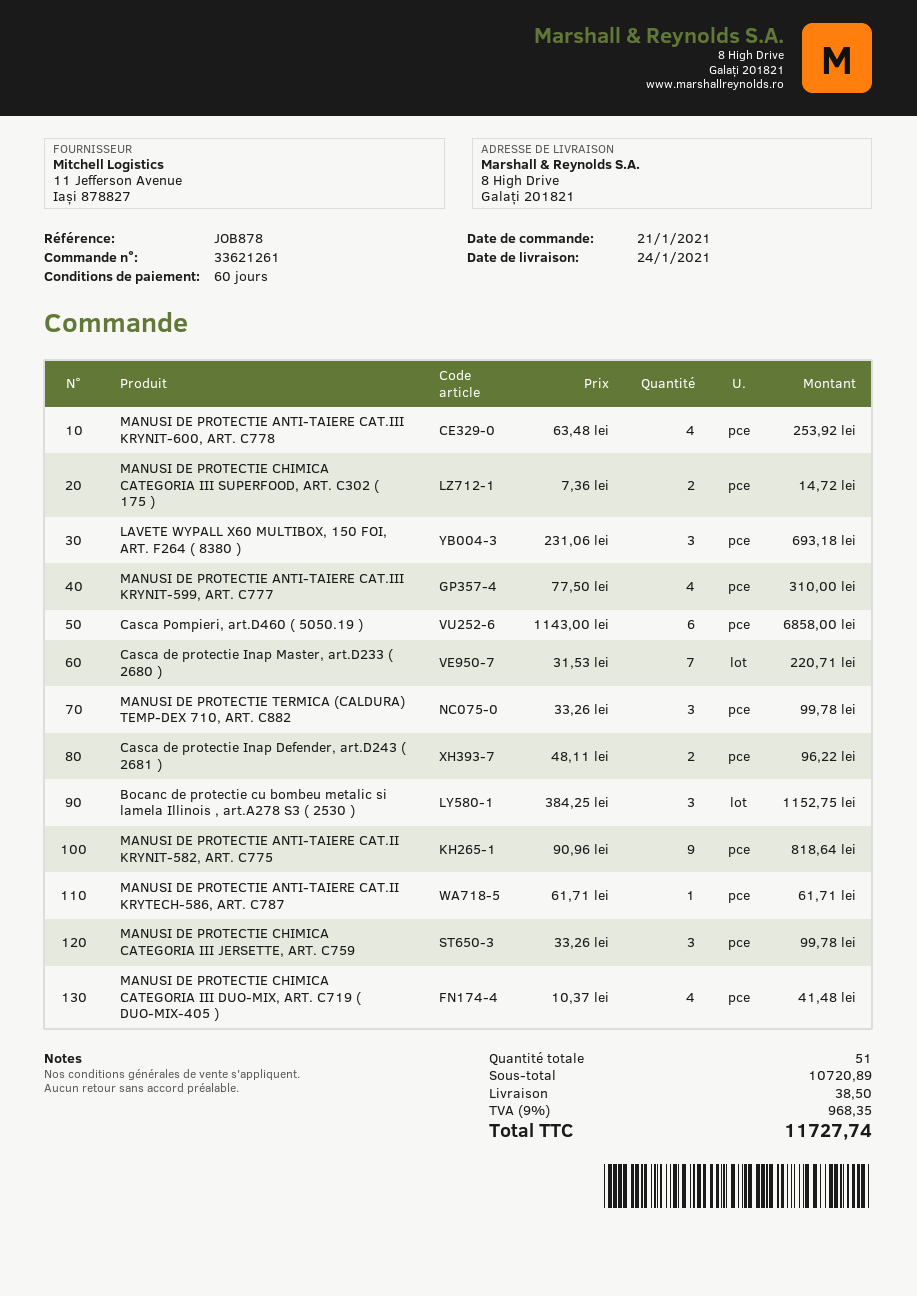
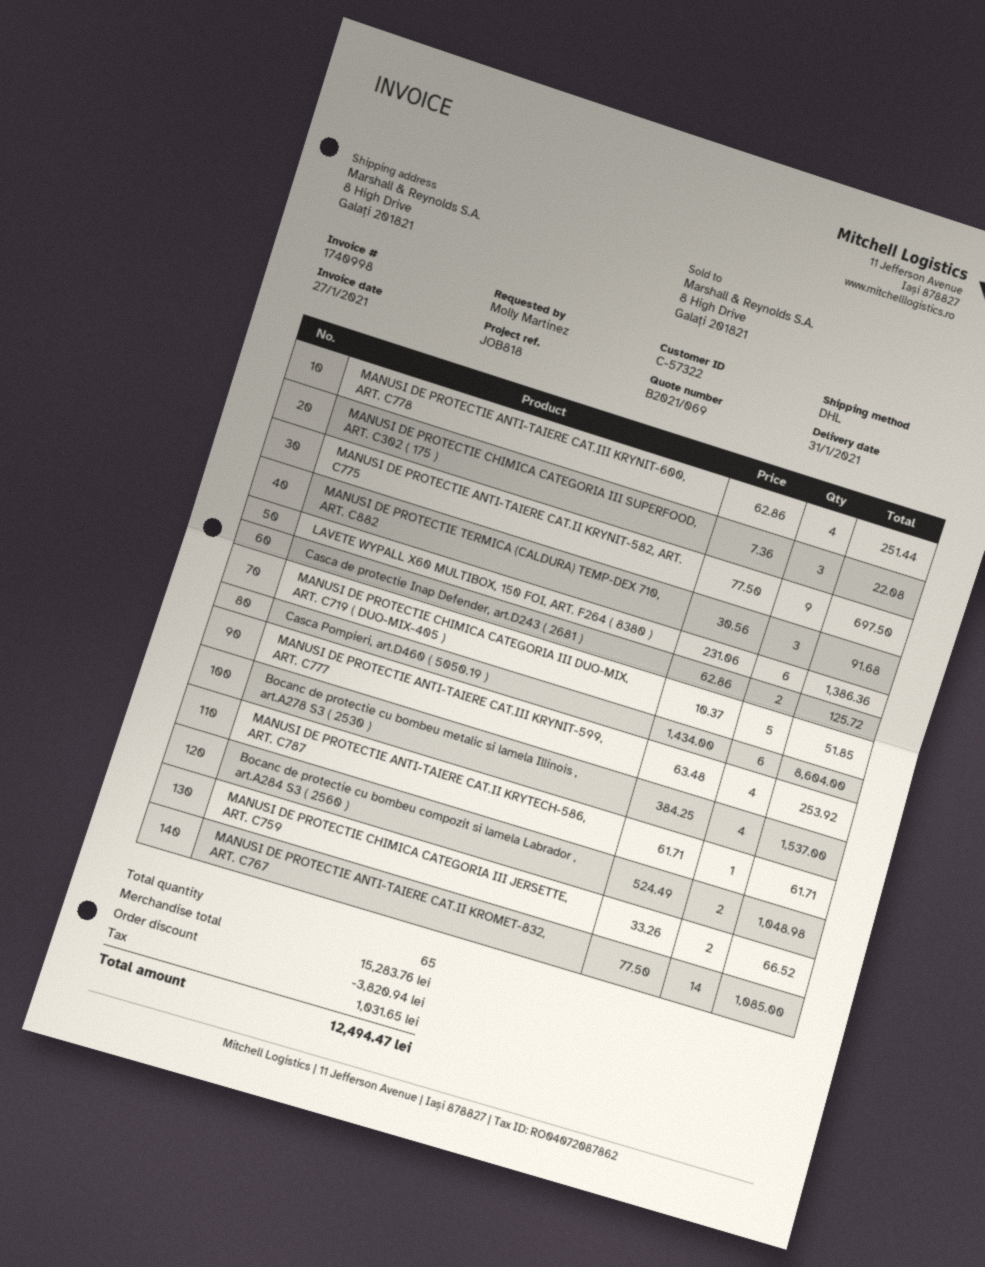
delivery date: 2021-01-24 -> 2021-01-31
reference: JOB878 -> JOB818
MANUSI DE PROTECTIE ANTI-TAIERE CAT.III KRYNIT-600, ART. C778: 4 x 63.48 = 253.92 -> 4 x 62.86 = 251.44
MANUSI DE PROTECTIE CHIMICA CATEGORIA III SUPERFOOD, ART. C302 ( 175 ): 2 x 7.36 = 14.72 -> 3 x 7.36 = 22.08
LAVETE WYPALL X60 MULTIBOX, 150 FOI, ART. F264 ( 8380 ): 3 x 231.06 = 693.18 -> 6 x 231.06 = 1386.36
MANUSI DE PROTECTIE ANTI-TAIERE CAT.III KRYNIT-599, ART. C777: 4 x 77.50 = 310.00 -> 4 x 63.48 = 253.92
Casca Pompieri, art.D460 ( 5050.19 ): 6 x 1143.00 = 6858.00 -> 6 x 1434.00 = 8604.00
Casca de protectie Inap Master, art.D233 ( 2680 ): 7 x 31.53 = 220.71 -> none
MANUSI DE PROTECTIE TERMICA (CALDURA) TEMP-DEX 710, ART. C882: 3 x 33.26 = 99.78 -> 3 x 30.56 = 91.68
Casca de protectie Inap Defender, art.D243 ( 2681 ): 2 x 48.11 = 96.22 -> 2 x 62.86 = 125.72
Bocanc de protectie cu bombeu metalic si lamela Illinois , art.A278 S3 ( 2530 ): 3 x 384.25 = 1152.75 -> 4 x 384.25 = 1537.00
MANUSI DE PROTECTIE ANTI-TAIERE CAT.II KRYNIT-582, ART. C775: 9 x 90.96 = 818.64 -> 9 x 77.50 = 697.50
MANUSI DE PROTECTIE CHIMICA CATEGORIA III JERSETTE, ART. C759: 3 x 33.26 = 99.78 -> 2 x 33.26 = 66.52
MANUSI DE PROTECTIE CHIMICA CATEGORIA III DUO-MIX, ART. C719 ( DUO-MIX-405 ): 4 x 10.37 = 41.48 -> 5 x 10.37 = 51.85
Bocanc de protectie cu bombeu compozit si lamela Labrador , art.A284 S3 ( 2560 ): none -> 2 x 524.49 = 1048.98
MANUSI DE PROTECTIE ANTI-TAIERE CAT.II KROMET-832, ART. C767: none -> 14 x 77.50 = 1085.00
total quantity: 51 -> 65
subtotal: 10720.89 -> 15283.76
discount: none -> 3820.94
shipping: 38.50 -> none
tax: 968.35 -> 1031.65
total: 11727.74 -> 12494.47

